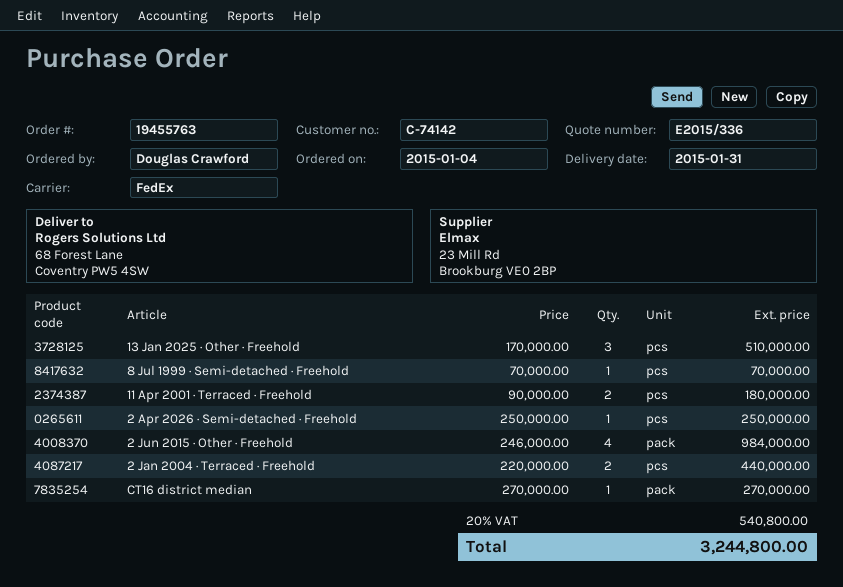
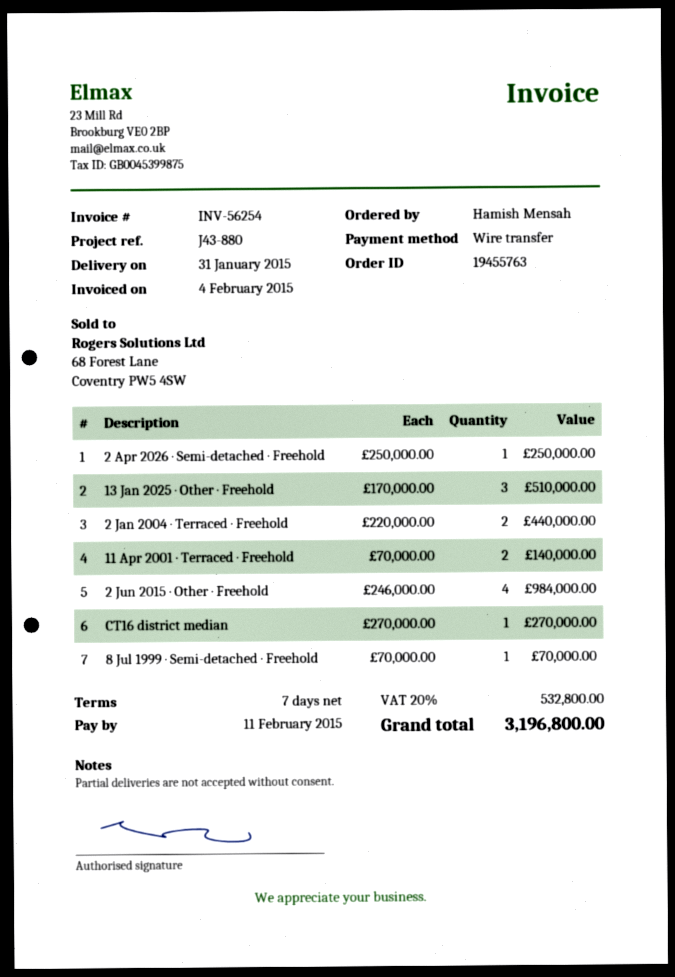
ordered by: Douglas Crawford -> Hamish Mensah
11 Apr 2001 · Terraced · Freehold: 2 x 90000.00 = 180000.00 -> 2 x 70000.00 = 140000.00
tax: 20% = 540800.00 -> 20% = 532800.00
total: 3244800.00 -> 3196800.00

